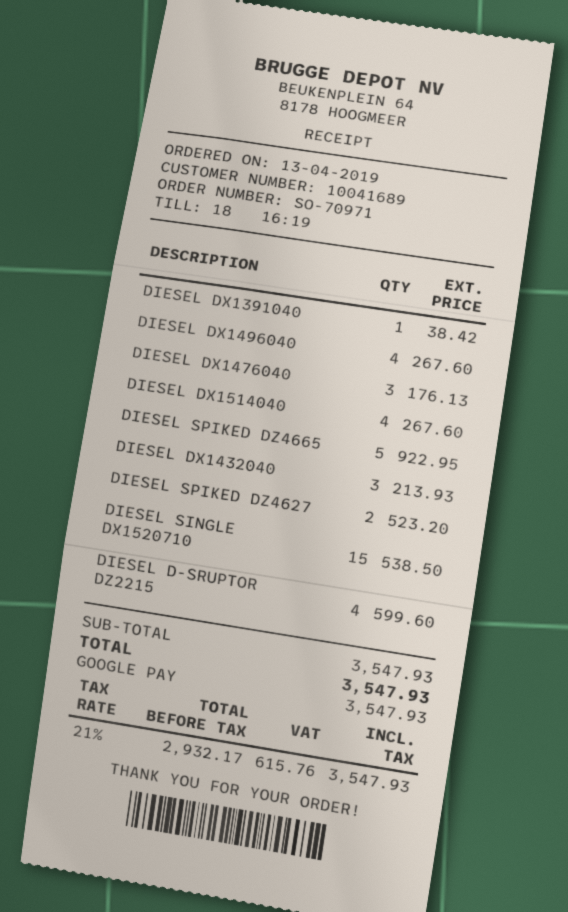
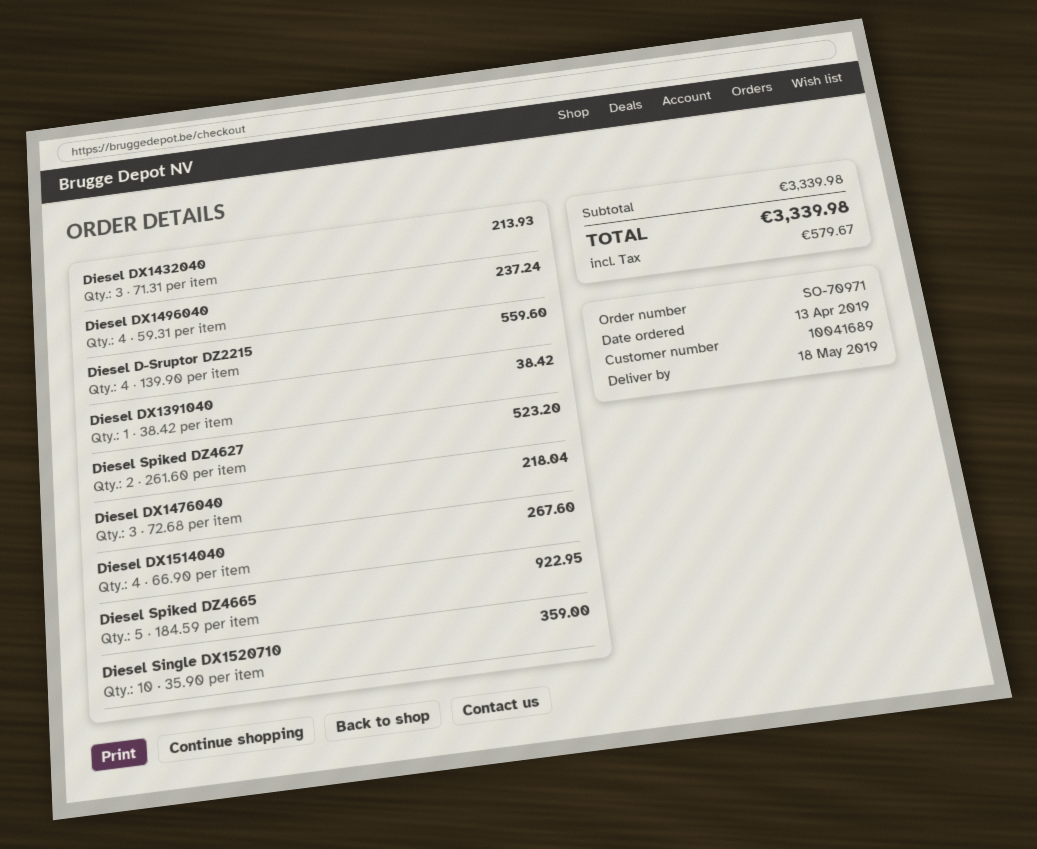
DIESEL DX1496040: 4 for 267.60 -> 4 for 237.24
DIESEL DX1476040: 3 for 176.13 -> 3 for 218.04
DIESEL SINGLE DX1520710: 15 for 538.50 -> 10 for 359.00
DIESEL D-SRUPTOR DZ2215: 4 for 599.60 -> 4 for 559.60
subtotal: 3547.93 -> 3339.98
tax: 615.76 -> 579.67
total: 3547.93 -> 3339.98

